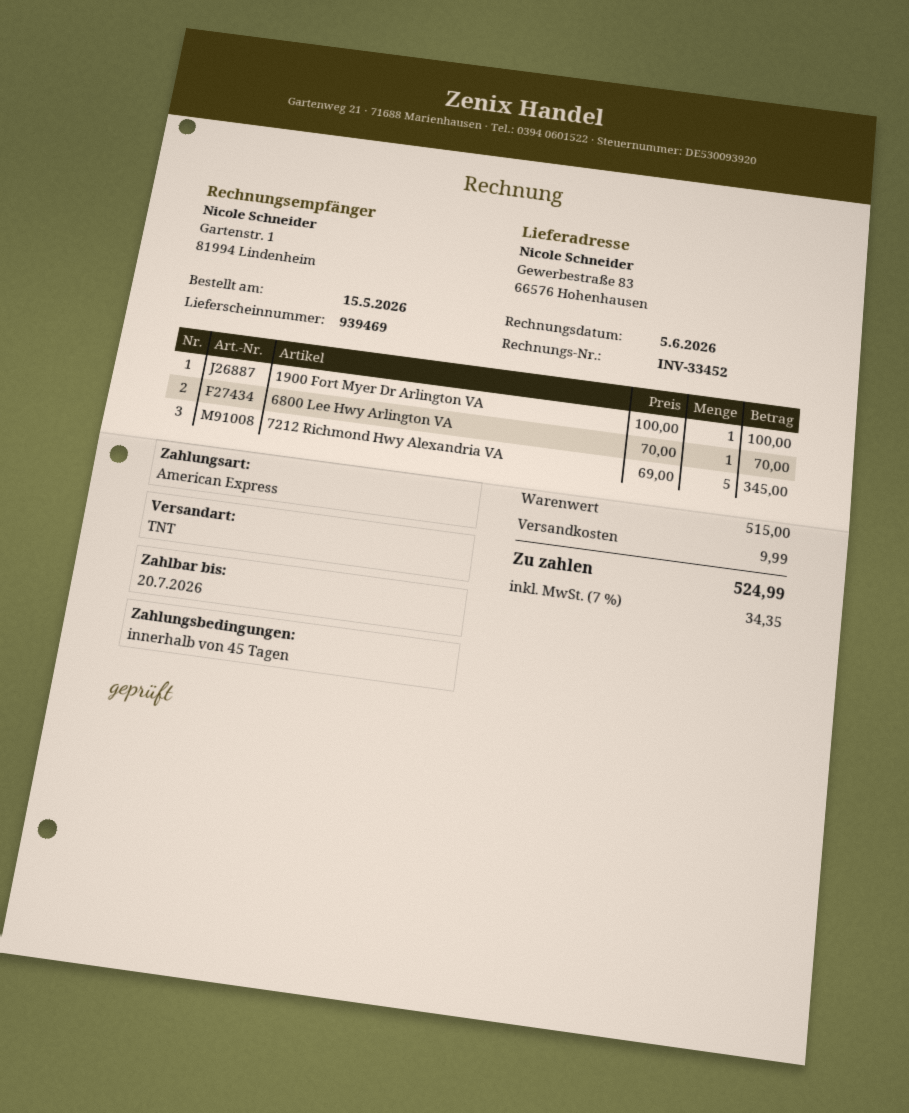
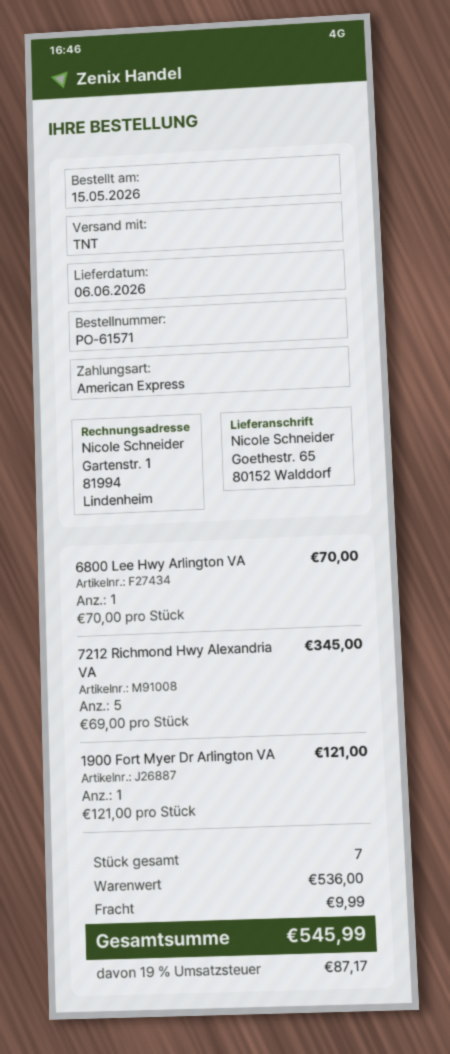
ship to: Gewerbestraße 83, 66576 Hohenhausen -> Goethestr. 65, 80152 Walddorf
1900 Fort Myer Dr Arlington VA: 1 x 100.00 = 100.00 -> 1 x 121.00 = 121.00
subtotal: 515.00 -> 536.00
tax: 7% = 34.35 -> 19% = 87.17
total: 524.99 -> 545.99

